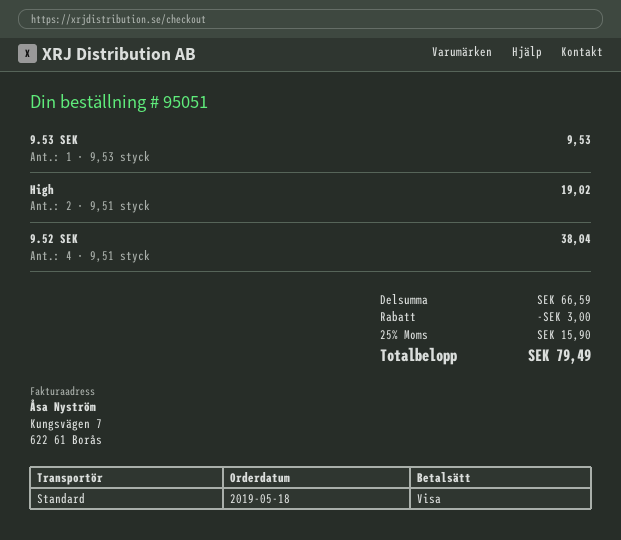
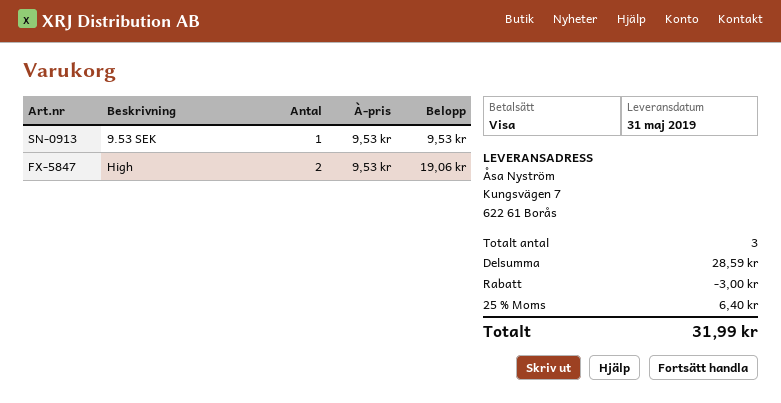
High: 2 x 9.51 = 19.02 -> 2 x 9.53 = 19.06
9.52 SEK: 4 x 9.51 = 38.04 -> none
subtotal: 66.59 -> 28.59
tax: 25% = 15.90 -> 25% = 6.40
total: 79.49 -> 31.99

